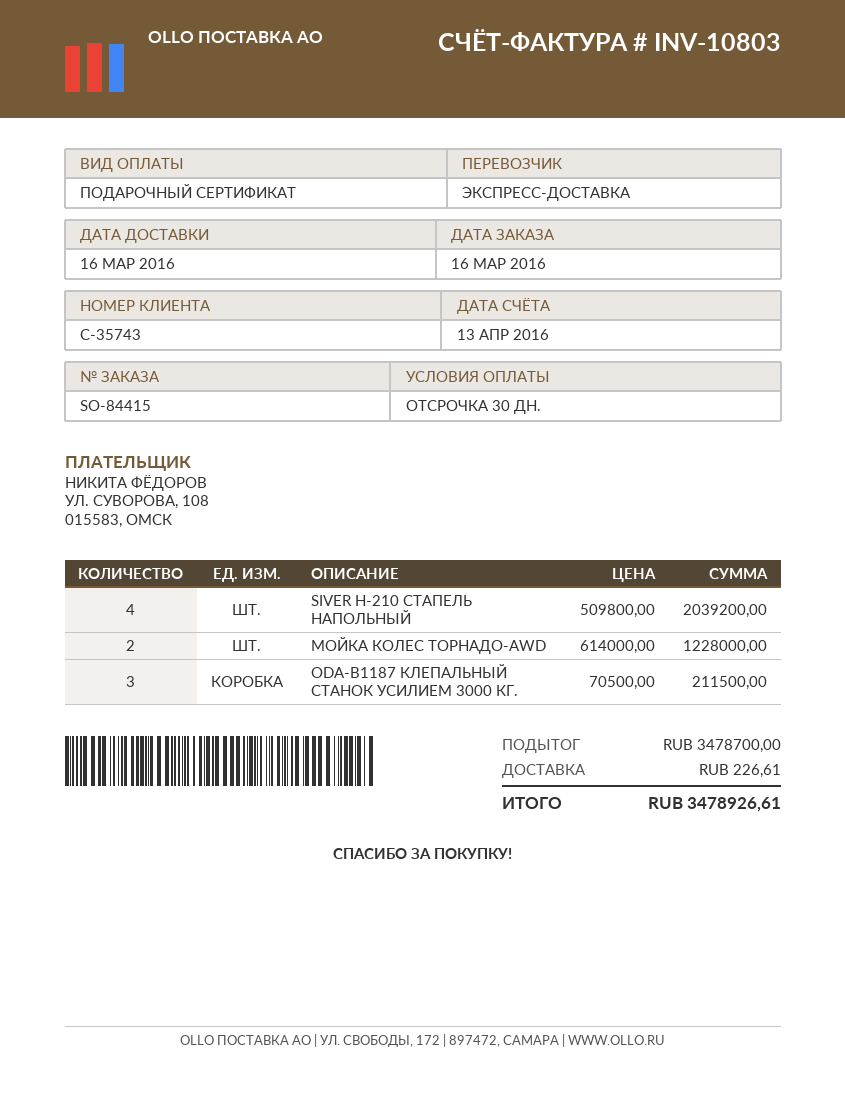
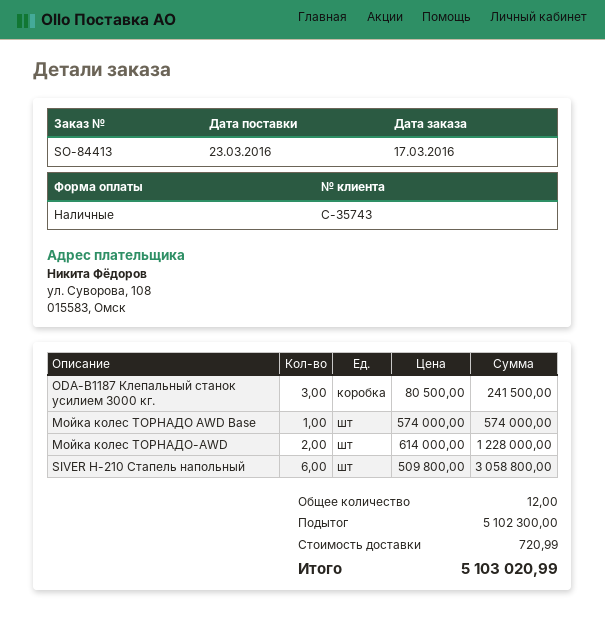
order number: SO-84415 -> SO-84413
order date: 2016-03-16 -> 2016-03-17
delivery date: 2016-03-16 -> 2016-03-23
payment method: gift card -> cash
SIVER H-210 СТАПЕЛЬ НАПОЛЬНЫЙ: 4 x 509800.00 = 2039200.00 -> 6 x 509800.00 = 3058800.00
ODA-B1187 КЛЕПАЛЬНЫЙ СТАНОК УСИЛИЕМ 3000 КГ.: 3 x 70500.00 = 211500.00 -> 3 x 80500.00 = 241500.00
Мойка колес ТОРНАДО AWD Base: none -> 1 x 574000.00 = 574000.00
subtotal: 3478700.00 -> 5102300.00
shipping: 226.61 -> 720.99
total: 3478926.61 -> 5103020.99

